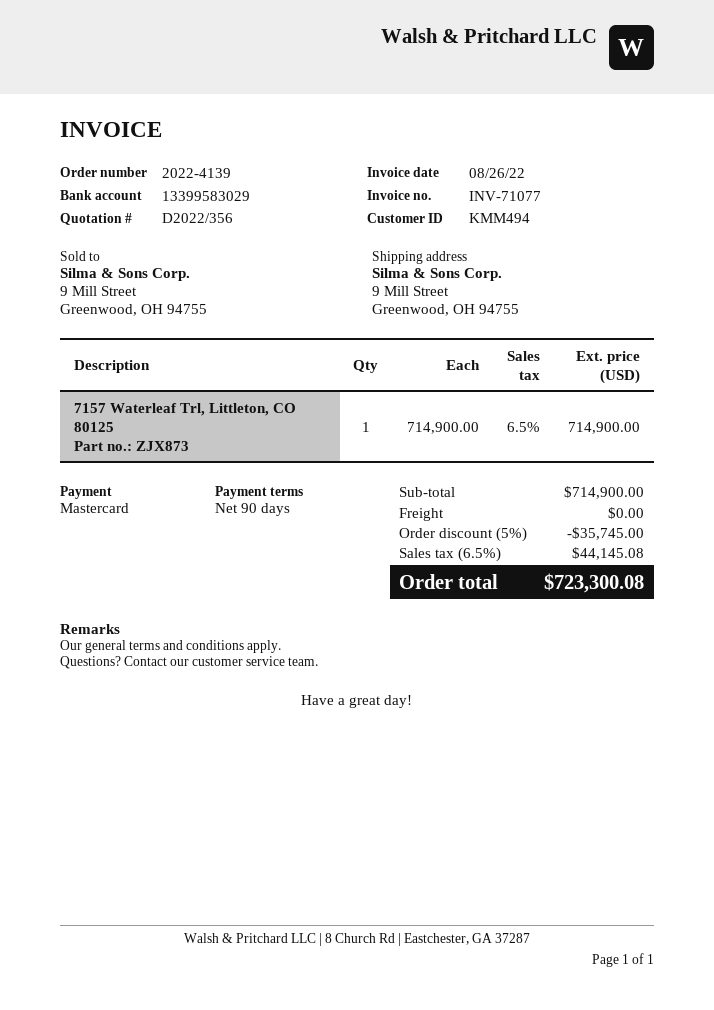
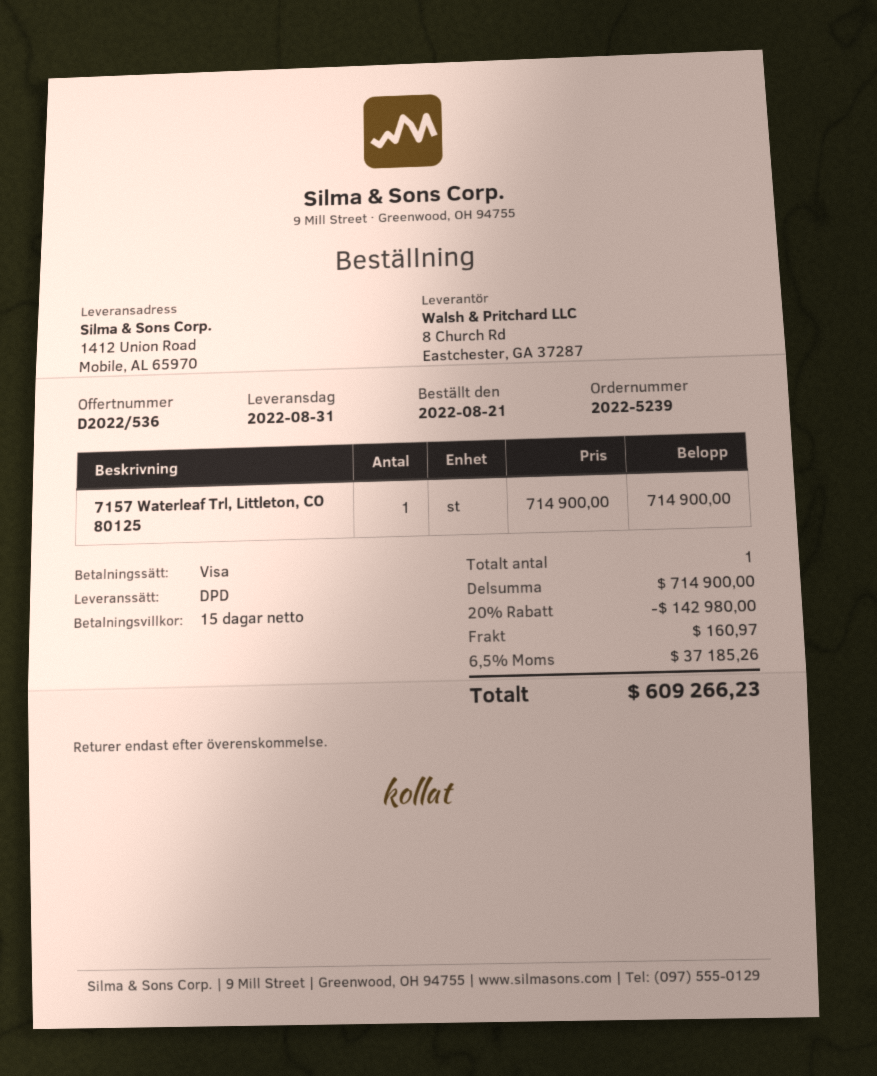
quote number: D2022/356 -> D2022/536
order number: 2022-4139 -> 2022-5239
payment terms: 90 days -> 15 days
payment method: Mastercard -> Visa
ship to: 9 Mill Street, Greenwood, OH 94755 -> 1412 Union Road, Mobile, AL 65970
discount: 5% = 35745.00 -> 20% = 142980.00
shipping: 0.00 -> 160.97
tax: 6.5% = 44145.08 -> 6.5% = 37185.26
total: 723300.08 -> 609266.23

